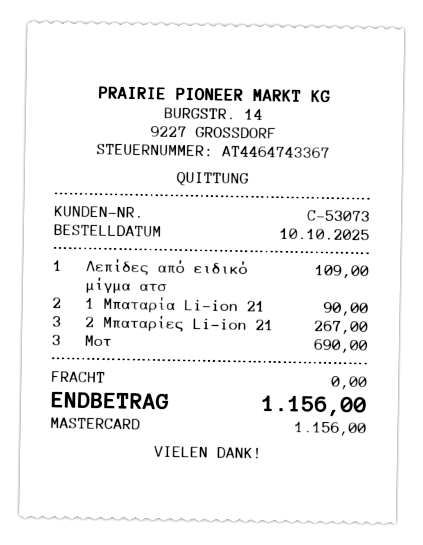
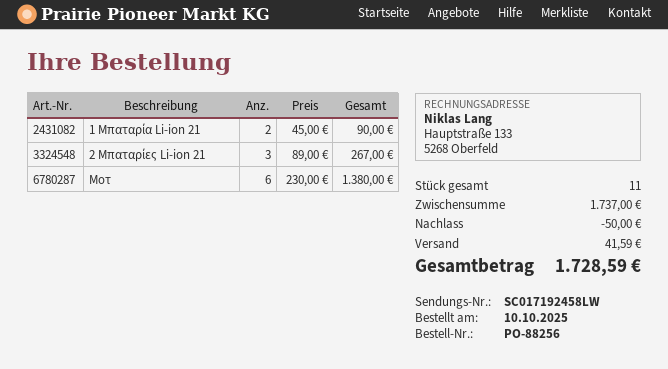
Λεπίδες από ειδικό μίγμα ατσ: 1 for 109.00 -> none
Μοτ: 3 for 690.00 -> 6 for 1380.00
discount: none -> 50.00
shipping: 0.00 -> 41.59
total: 1156.00 -> 1728.59

